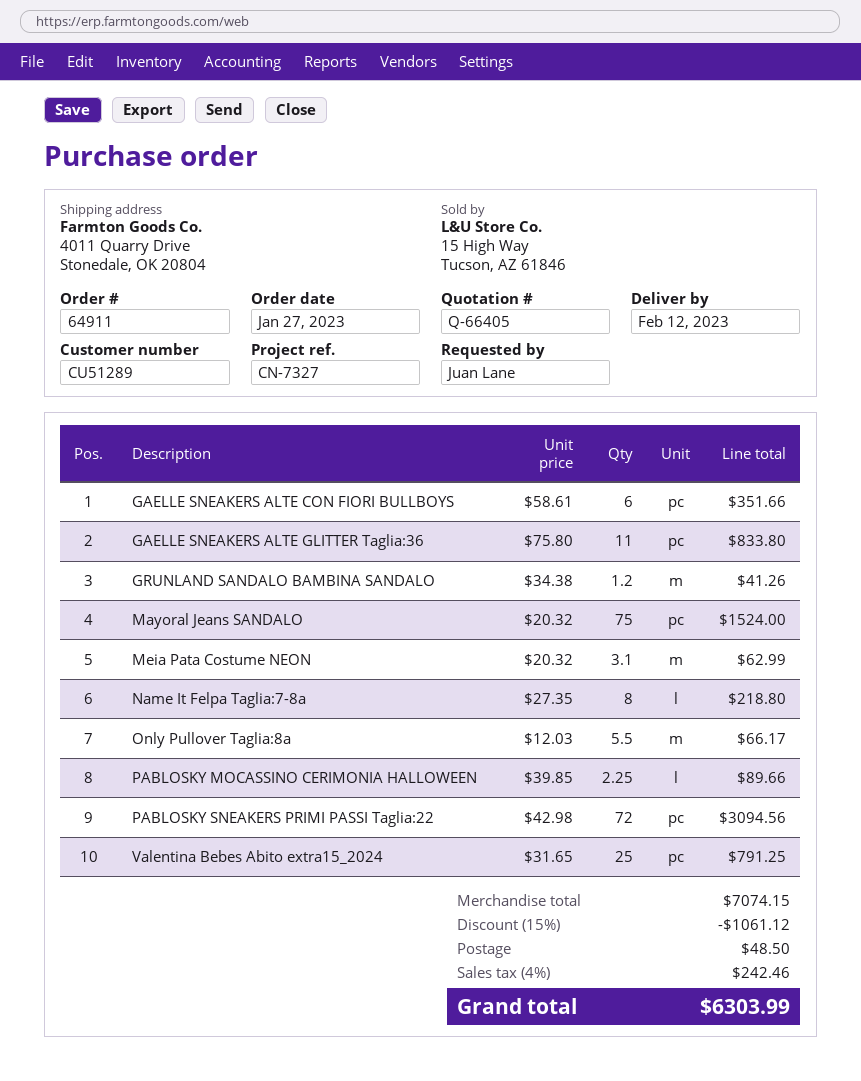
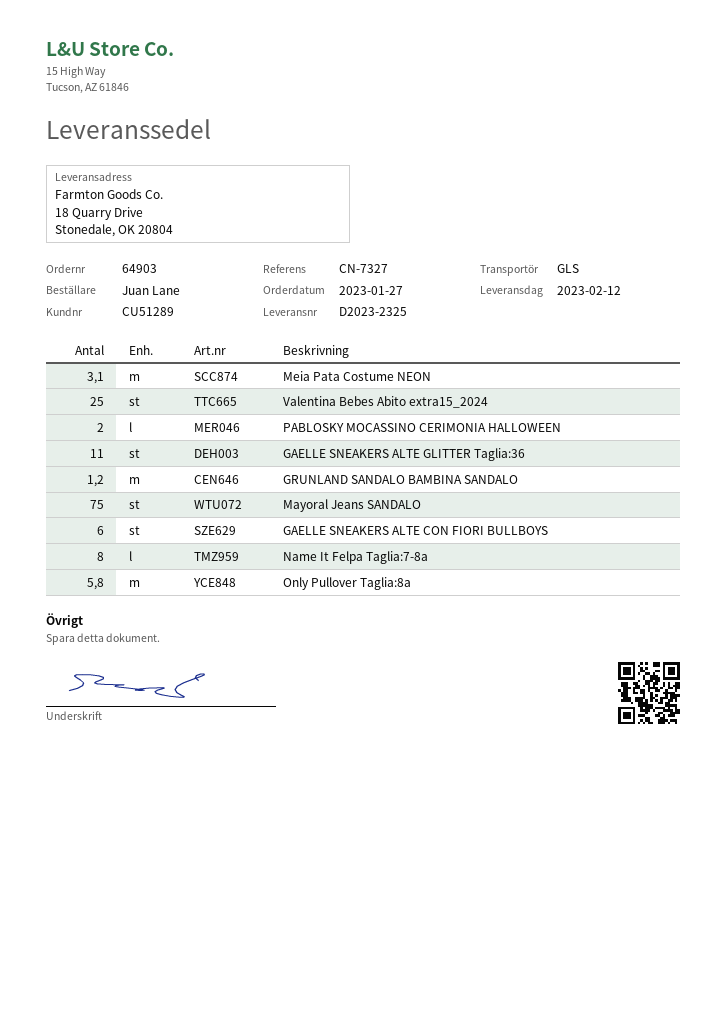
order number: 64911 -> 64903
ship to: 4011 Quarry Drive, Stonedale, OK 20804 -> 18 Quarry Drive, Stonedale, OK 20804
Only Pullover Taglia:8a: 5.5 -> 5.8
PABLOSKY MOCASSINO CERIMONIA HALLOWEEN: 2.25 -> 2
PABLOSKY SNEAKERS PRIMI PASSI Taglia:22: 72 -> none

